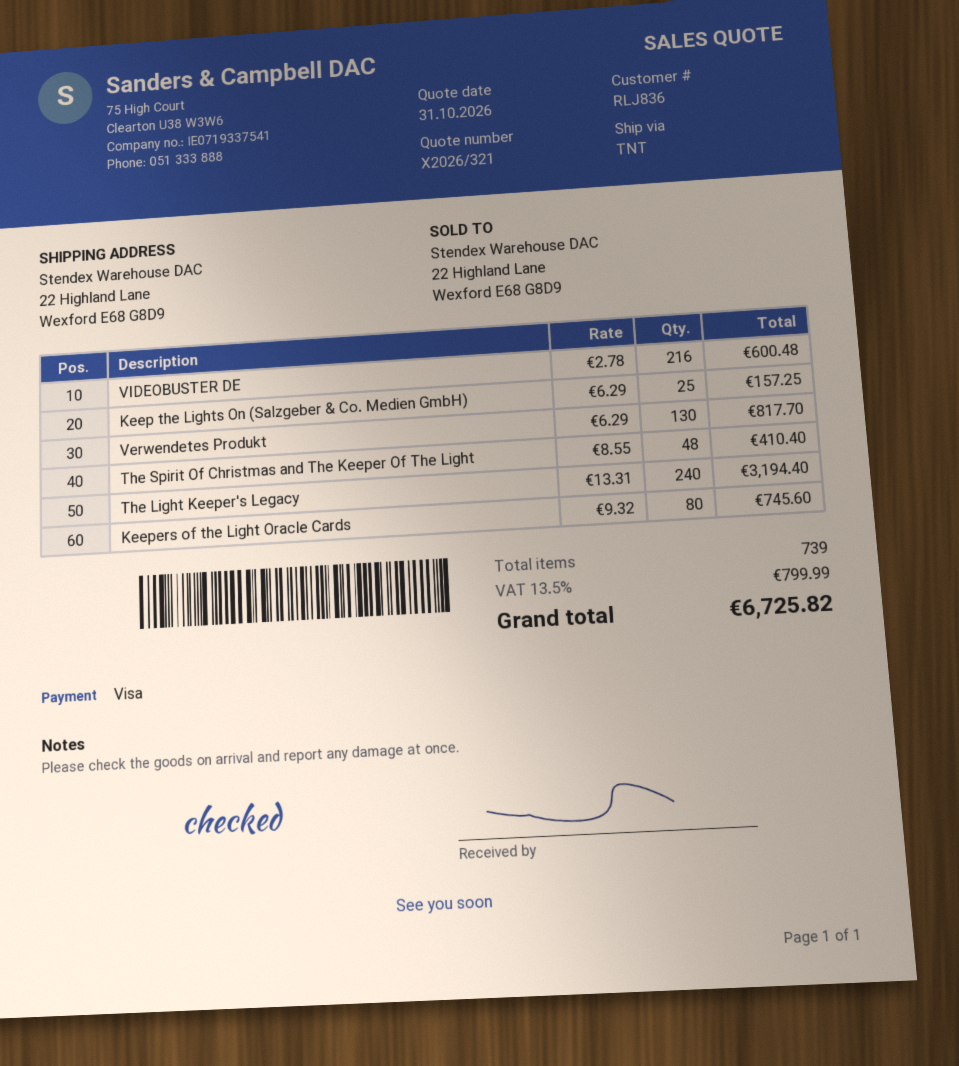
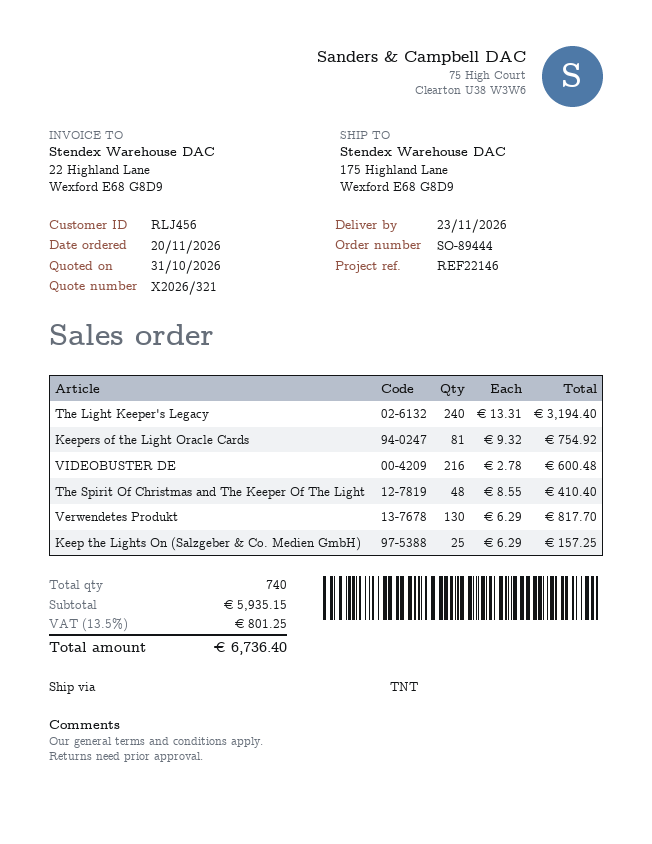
customer number: RLJ836 -> RLJ456
ship to: 22 Highland Lane, Wexford E68 G8D9 -> 175 Highland Lane, Wexford E68 G8D9
Keepers of the Light Oracle Cards: 80 x 9.32 = 745.60 -> 81 x 9.32 = 754.92
total quantity: 739 -> 740
tax: 13.5% = 799.99 -> 13.5% = 801.25
total: 6725.82 -> 6736.40

